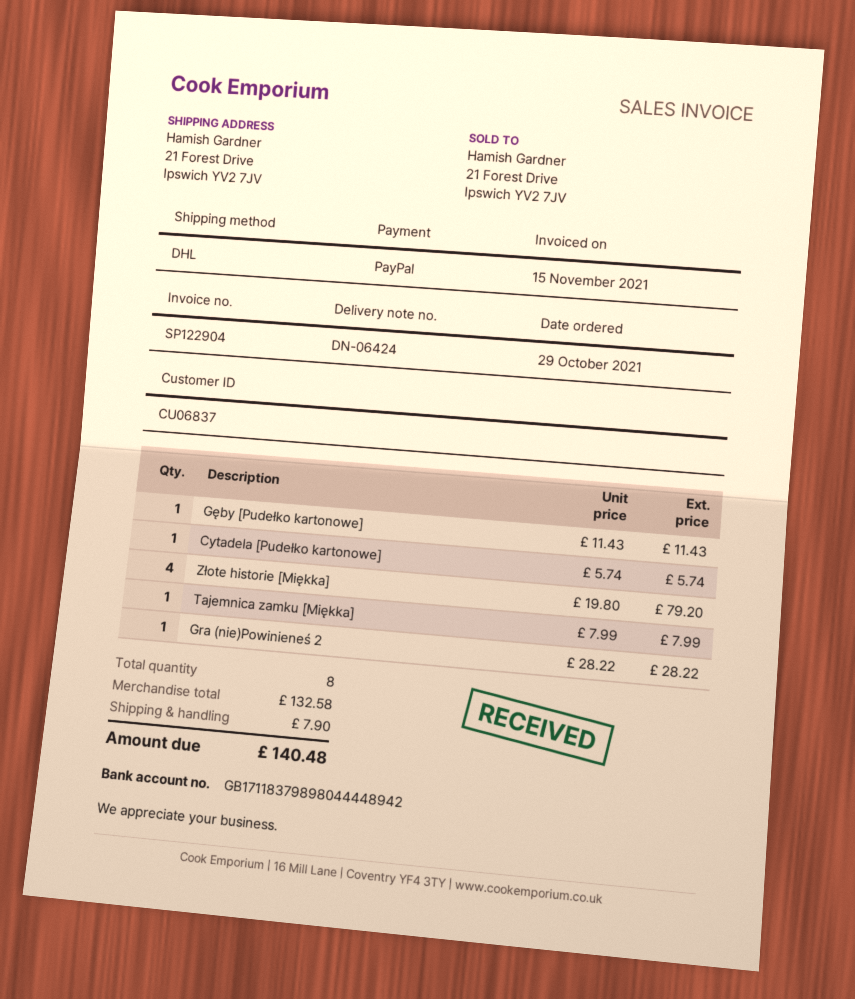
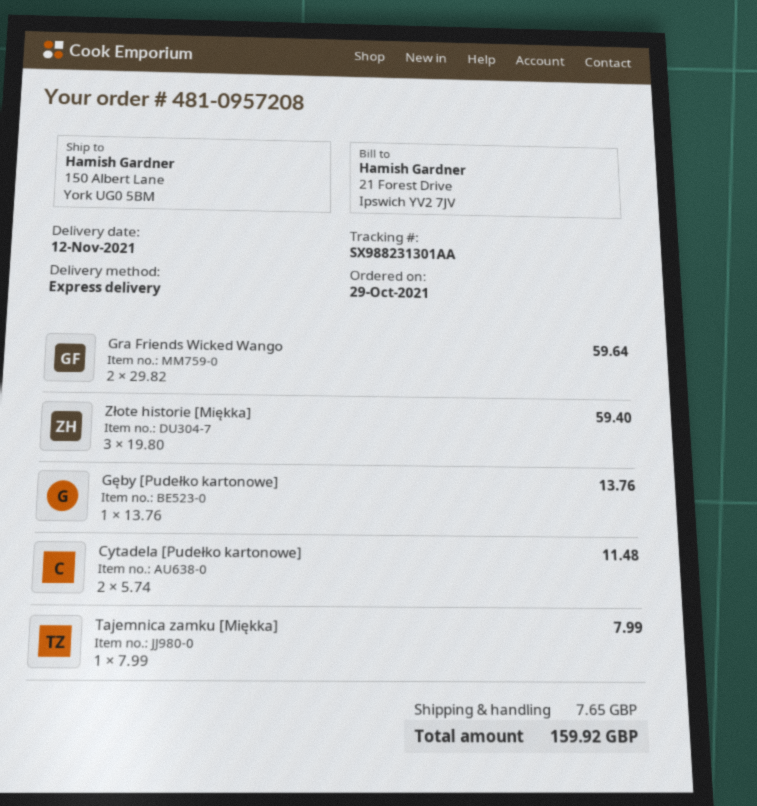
shipping method: DHL -> express
ship to: 21 Forest Drive, Ipswich YV2 7JV -> 150 Albert Lane, York UG0 5BM
Gęby [Pudełko kartonowe]: 1 x 11.43 = 11.43 -> 1 x 13.76 = 13.76
Cytadela [Pudełko kartonowe]: 1 x 5.74 = 5.74 -> 2 x 5.74 = 11.48
Złote historie [Miękka]: 4 x 19.80 = 79.20 -> 3 x 19.80 = 59.40
Gra (nie)Powinieneś 2: 1 x 28.22 = 28.22 -> none
Gra Friends Wicked Wango: none -> 2 x 29.82 = 59.64
shipping: 7.90 -> 7.65
total: 140.48 -> 159.92

